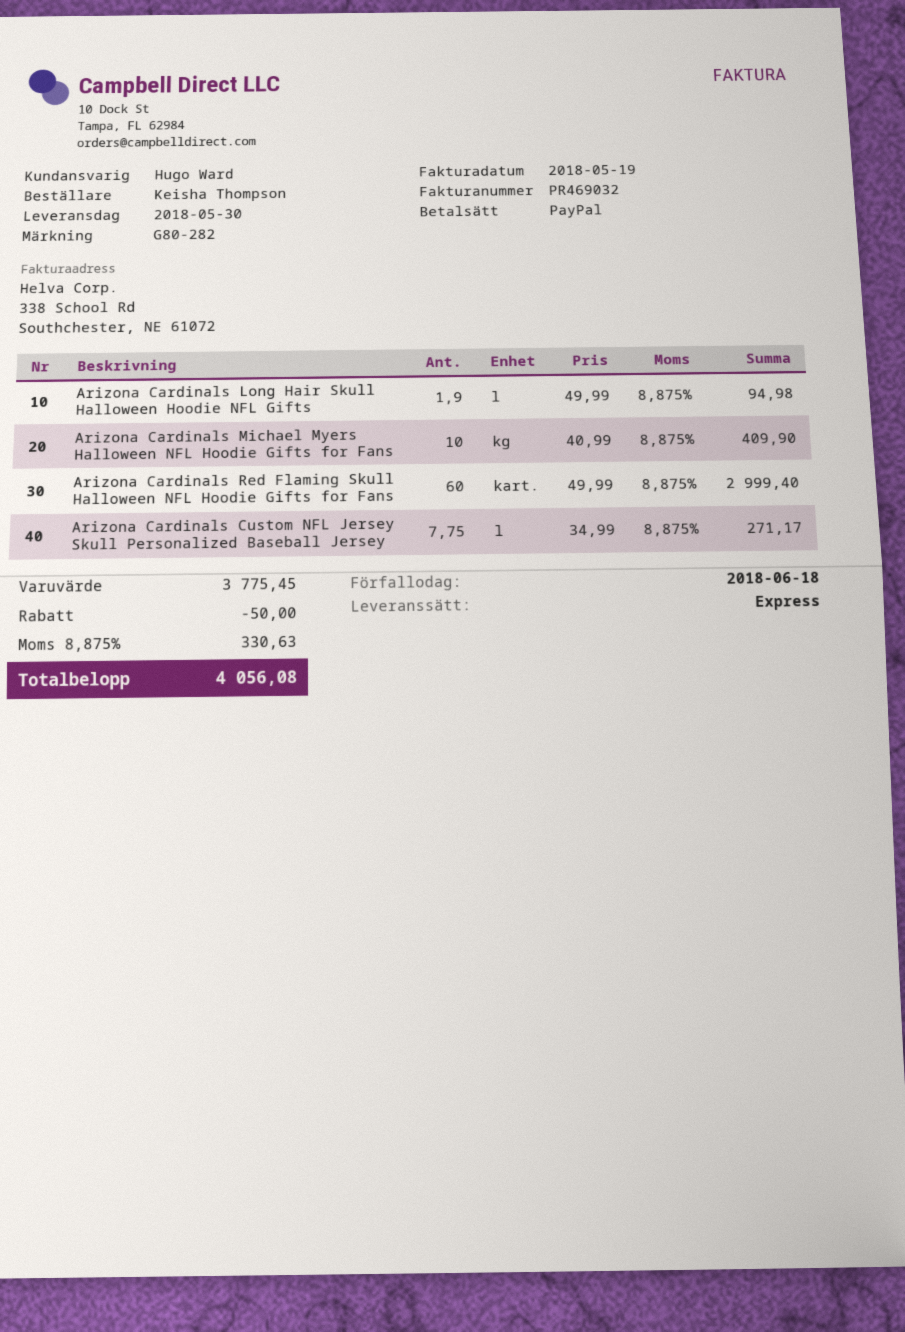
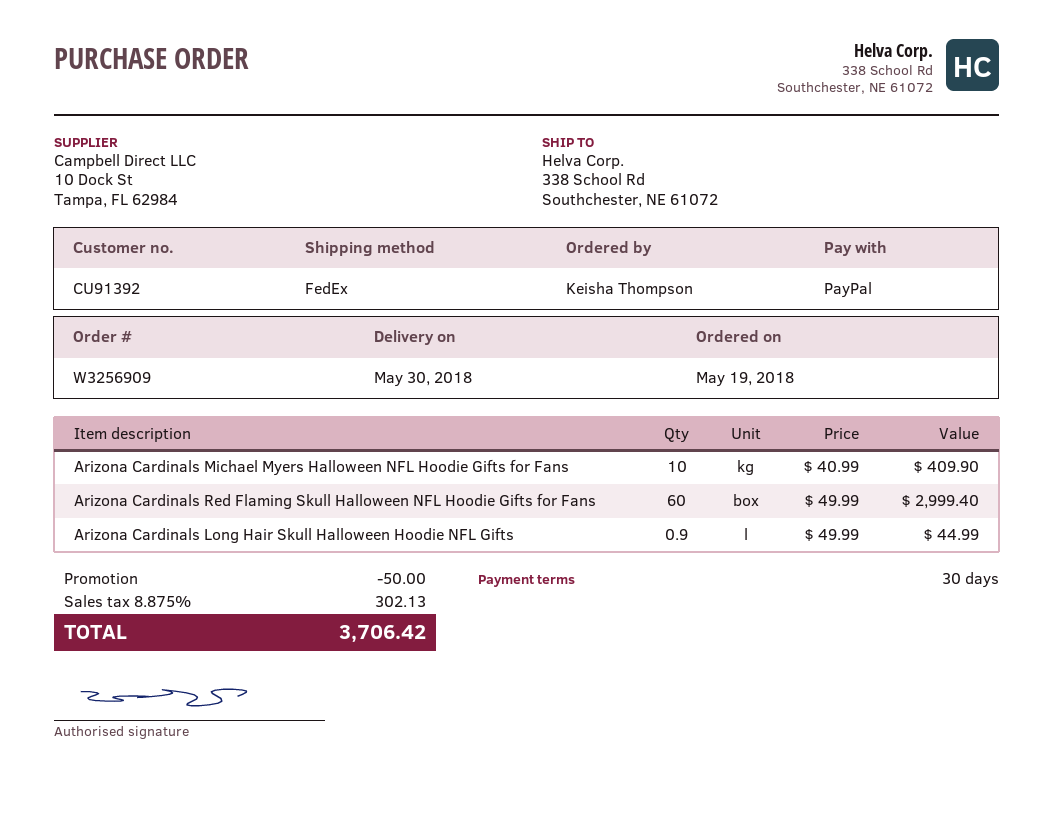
shipping method: express -> FedEx
Arizona Cardinals Long Hair Skull Halloween Hoodie NFL Gifts: 1.9 x 49.99 = 94.98 -> 0.9 x 49.99 = 44.99
Arizona Cardinals Custom NFL Jersey Skull Personalized Baseball Jersey: 7.75 x 34.99 = 271.17 -> none
tax: 8.875% = 330.63 -> 8.875% = 302.13
total: 4056.08 -> 3706.42

